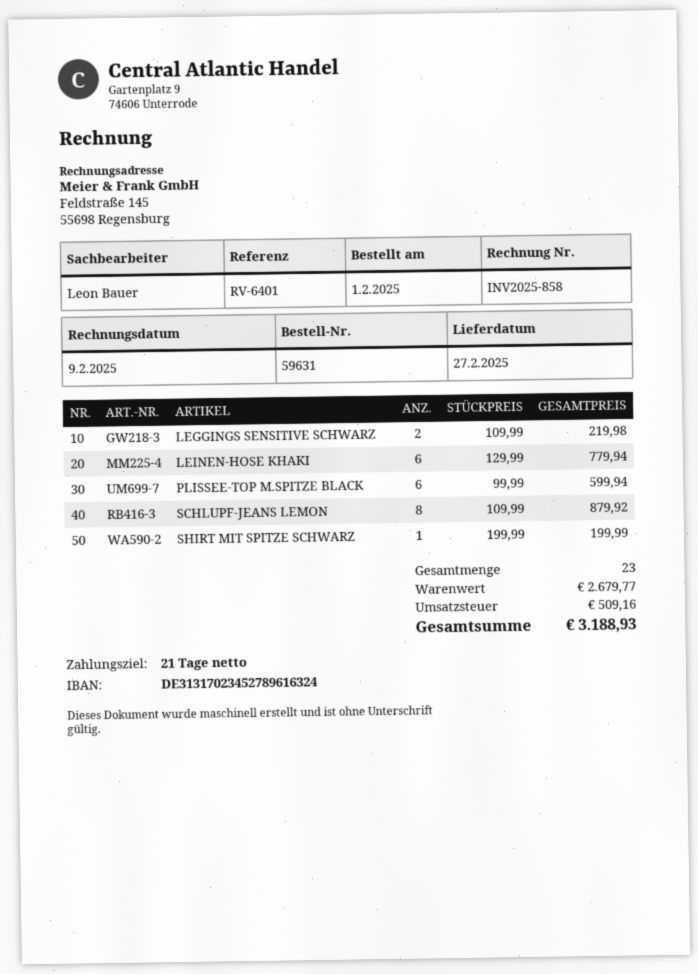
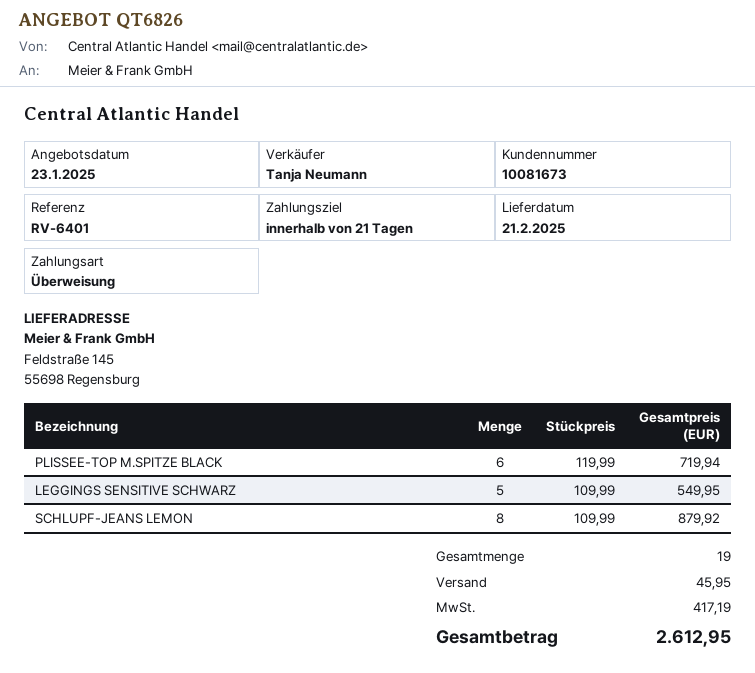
delivery date: 2025-02-27 -> 2025-02-21
sales rep: Leon Bauer -> Tanja Neumann
LEGGINGS SENSITIVE SCHWARZ: 2 x 109.99 = 219.98 -> 5 x 109.99 = 549.95
LEINEN-HOSE KHAKI: 6 x 129.99 = 779.94 -> none
PLISSEE-TOP M.SPITZE BLACK: 6 x 99.99 = 599.94 -> 6 x 119.99 = 719.94
SHIRT MIT SPITZE SCHWARZ: 1 x 199.99 = 199.99 -> none
total quantity: 23 -> 19
shipping: none -> 45.95
tax: 509.16 -> 417.19
total: 3188.93 -> 2612.95

